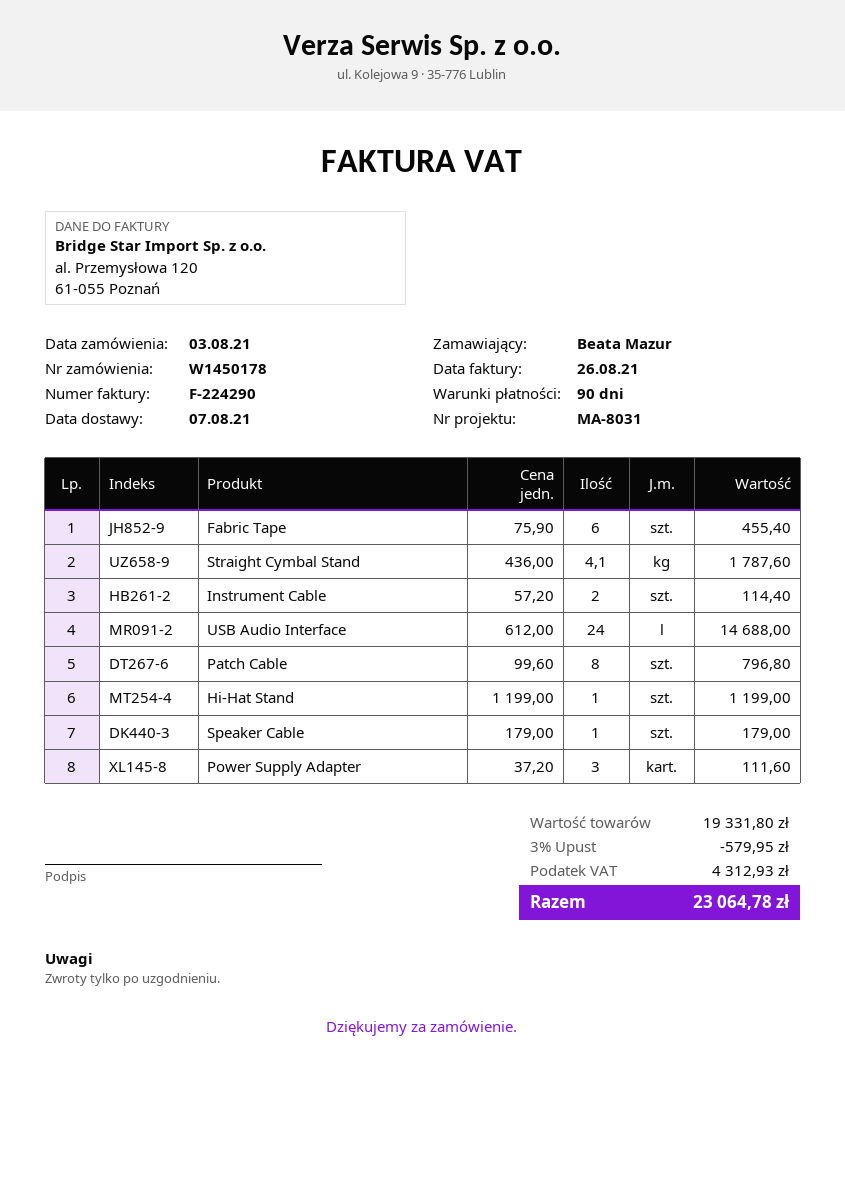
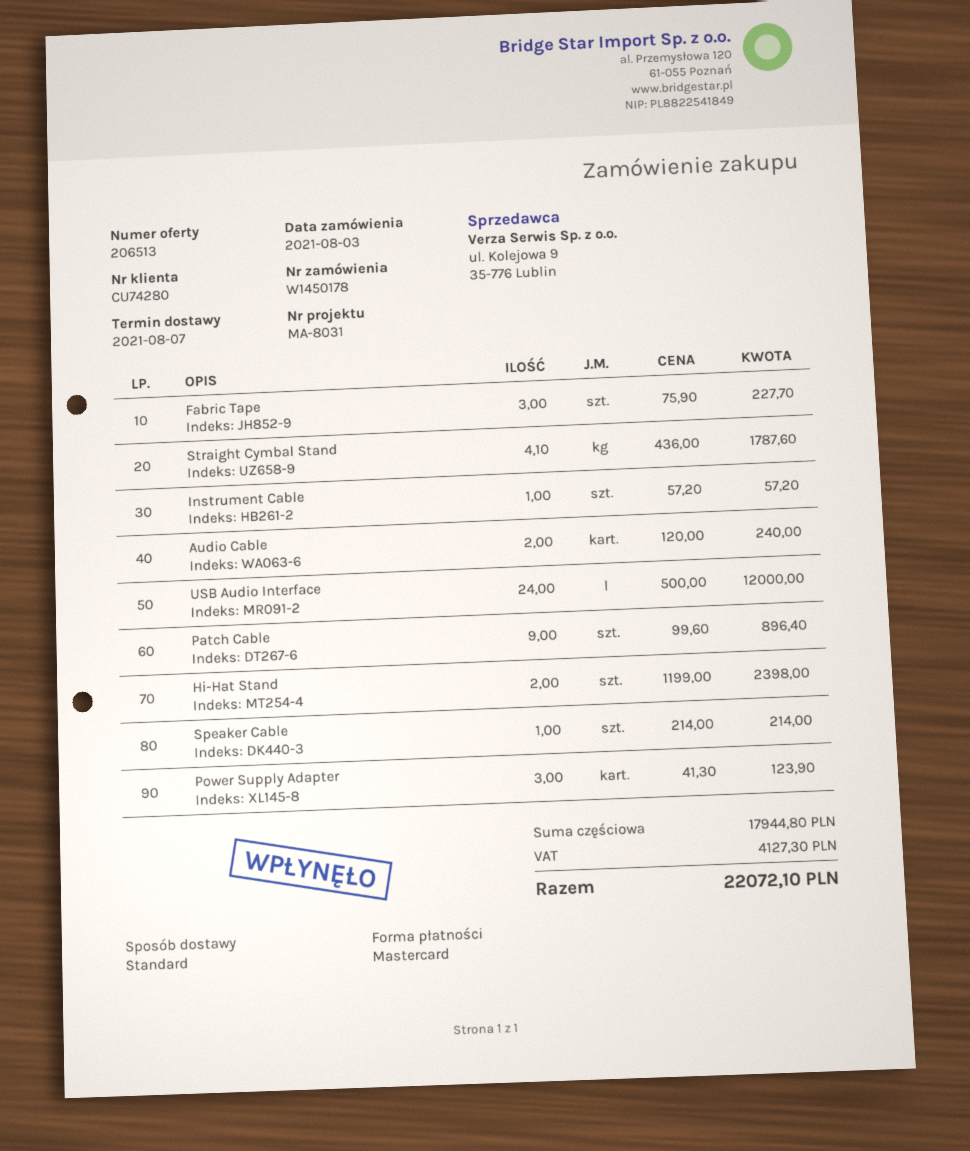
Fabric Tape: 6 x 75.90 = 455.40 -> 3 x 75.90 = 227.70
Instrument Cable: 2 x 57.20 = 114.40 -> 1 x 57.20 = 57.20
USB Audio Interface: 24 x 612.00 = 14688.00 -> 24 x 500.00 = 12000.00
Patch Cable: 8 x 99.60 = 796.80 -> 9 x 99.60 = 896.40
Hi-Hat Stand: 1 x 1199.00 = 1199.00 -> 2 x 1199.00 = 2398.00
Speaker Cable: 1 x 179.00 = 179.00 -> 1 x 214.00 = 214.00
Power Supply Adapter: 3 x 37.20 = 111.60 -> 3 x 41.30 = 123.90
Audio Cable: none -> 2 x 120.00 = 240.00
subtotal: 19331.80 -> 17944.80
discount: 3% = 579.95 -> none
tax: 4312.93 -> 4127.30
total: 23064.78 -> 22072.10

